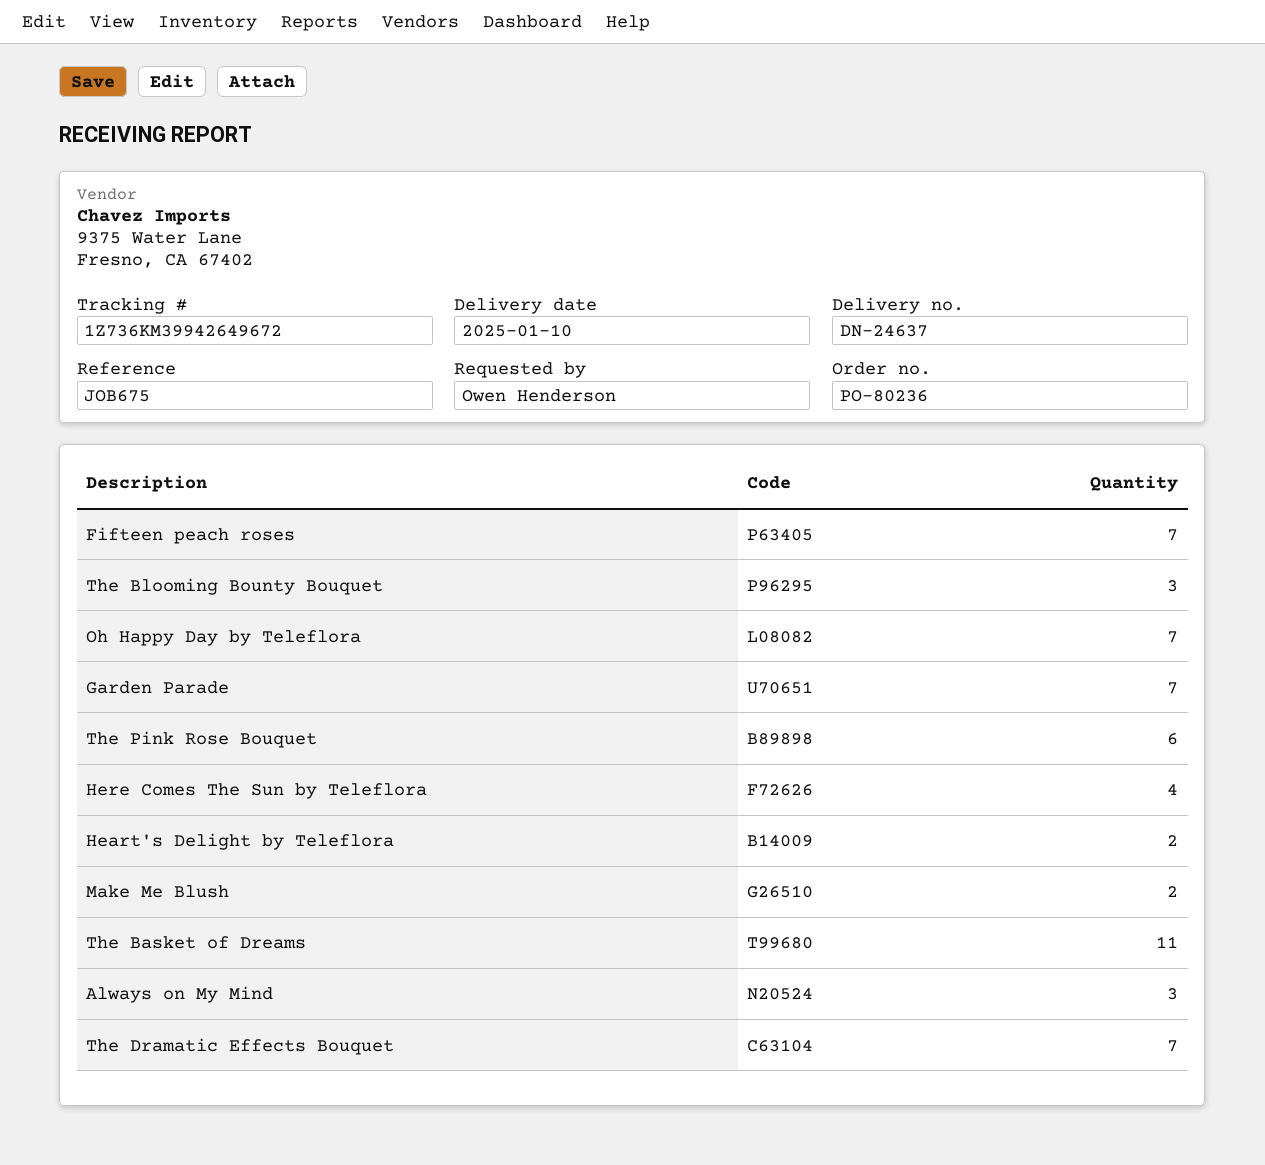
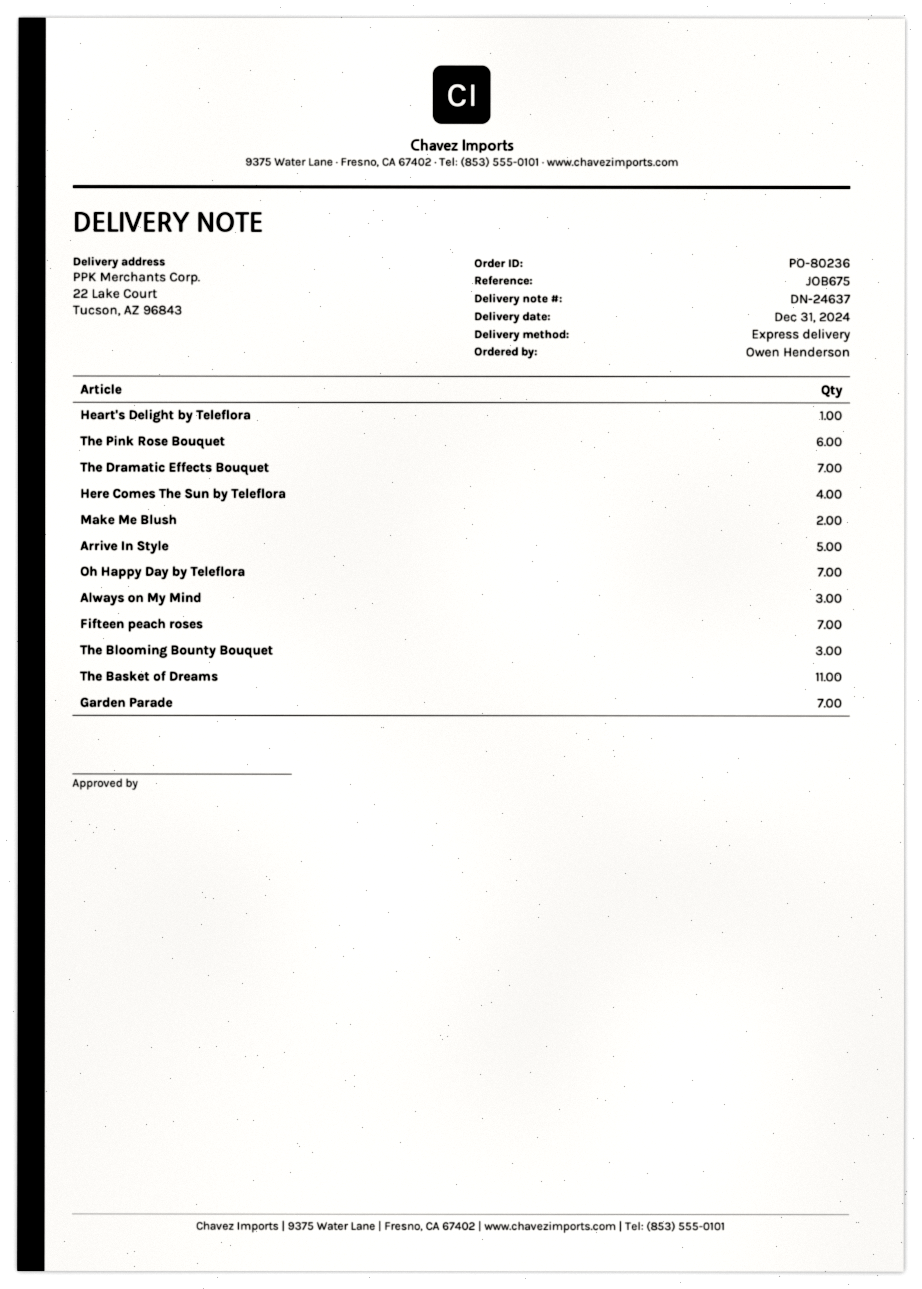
delivery date: 2025-01-10 -> 2024-12-31
Heart's Delight by Teleflora: 2 -> 1
Arrive In Style: none -> 5

